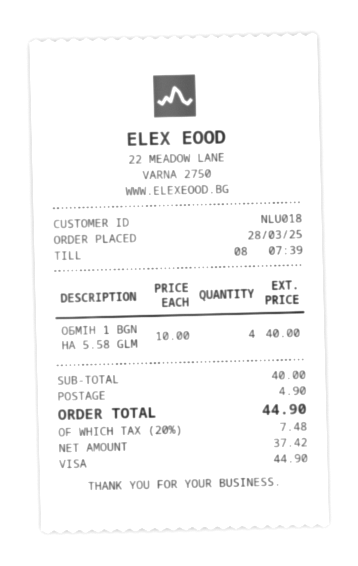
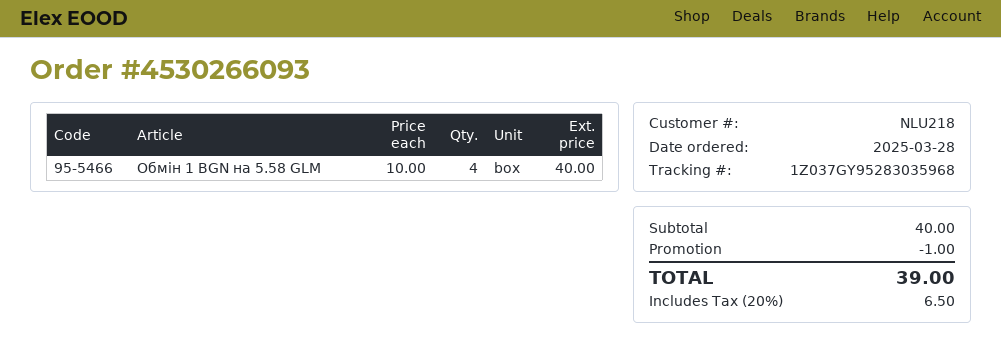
customer number: NLU018 -> NLU218
discount: none -> 1.00
shipping: 4.90 -> none
tax: 20% = 7.48 -> 20% = 6.50
total: 44.90 -> 39.00

